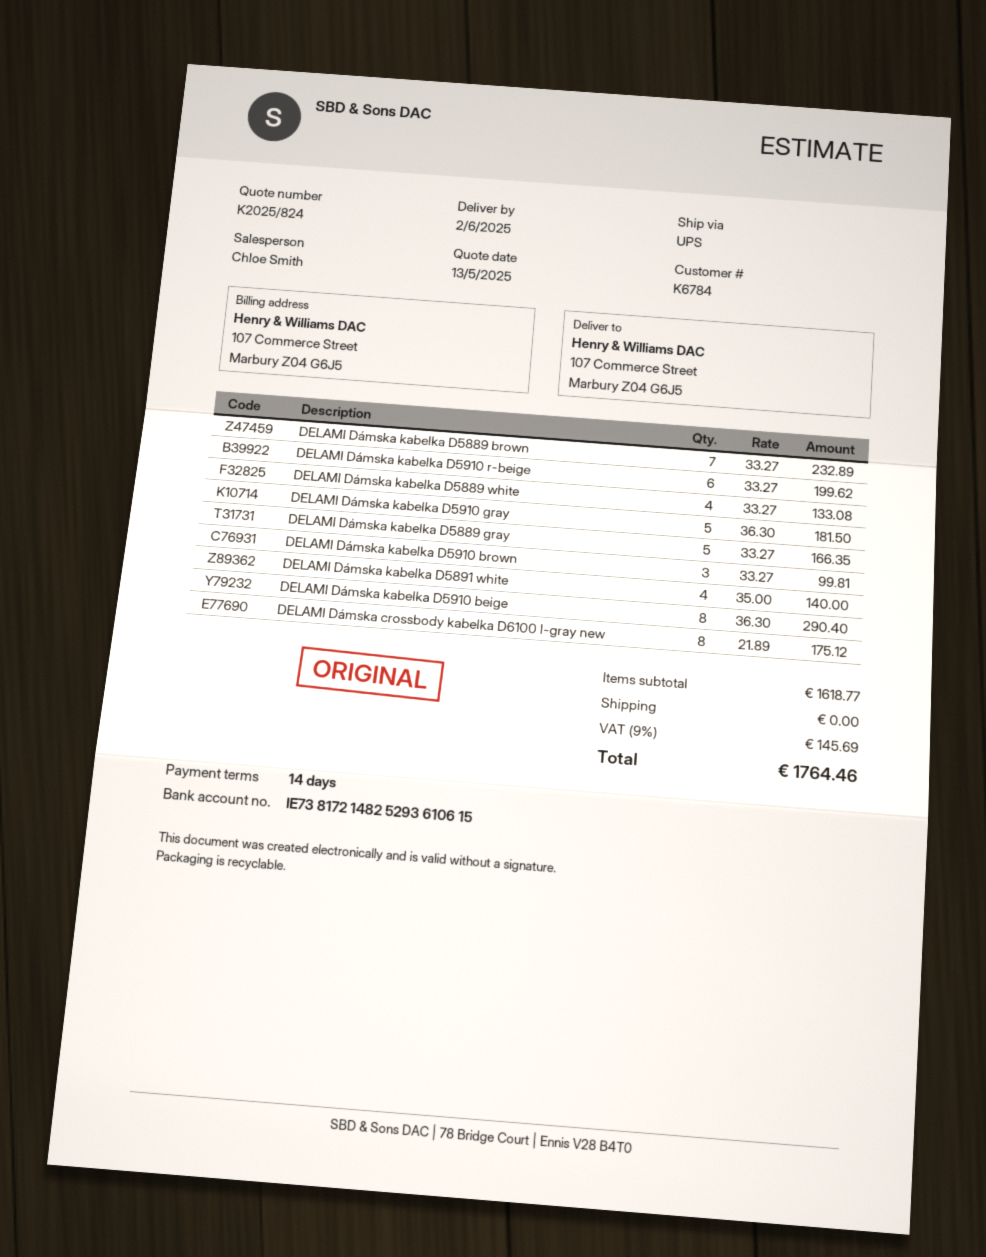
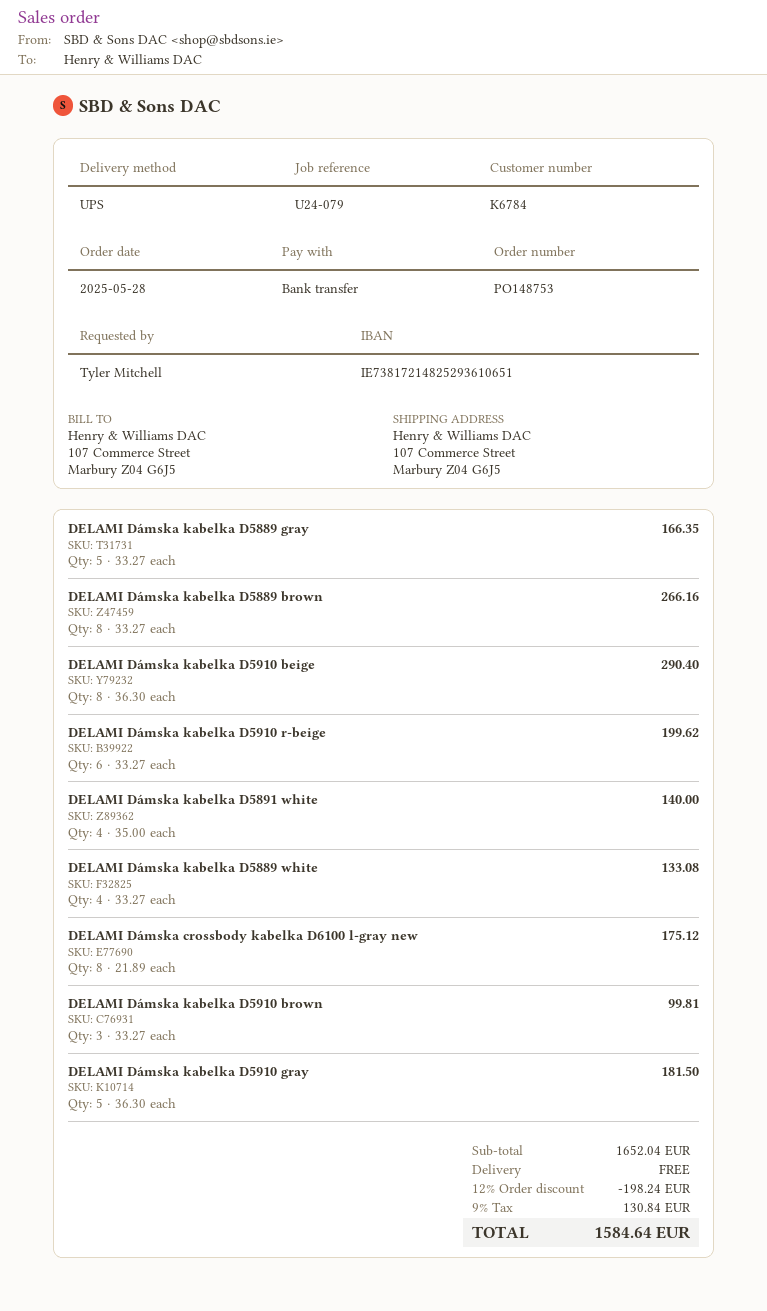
bank account: IE73817214825293610615 -> IE73817214825293610651
DELAMI Dámska kabelka D5889 brown: 7 x 33.27 = 232.89 -> 8 x 33.27 = 266.16
subtotal: 1618.77 -> 1652.04
discount: none -> 12% = 198.24
tax: 9% = 145.69 -> 9% = 130.84
total: 1764.46 -> 1584.64

